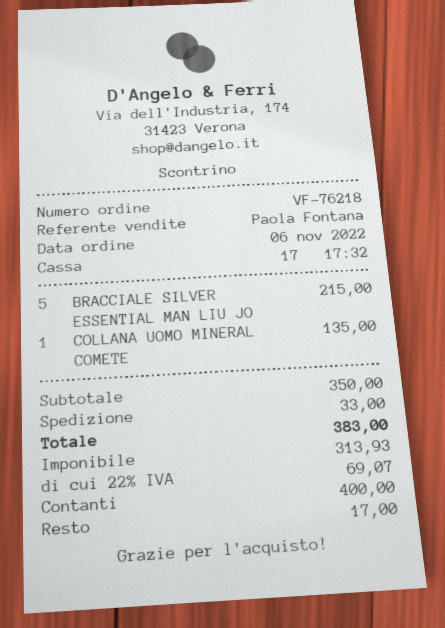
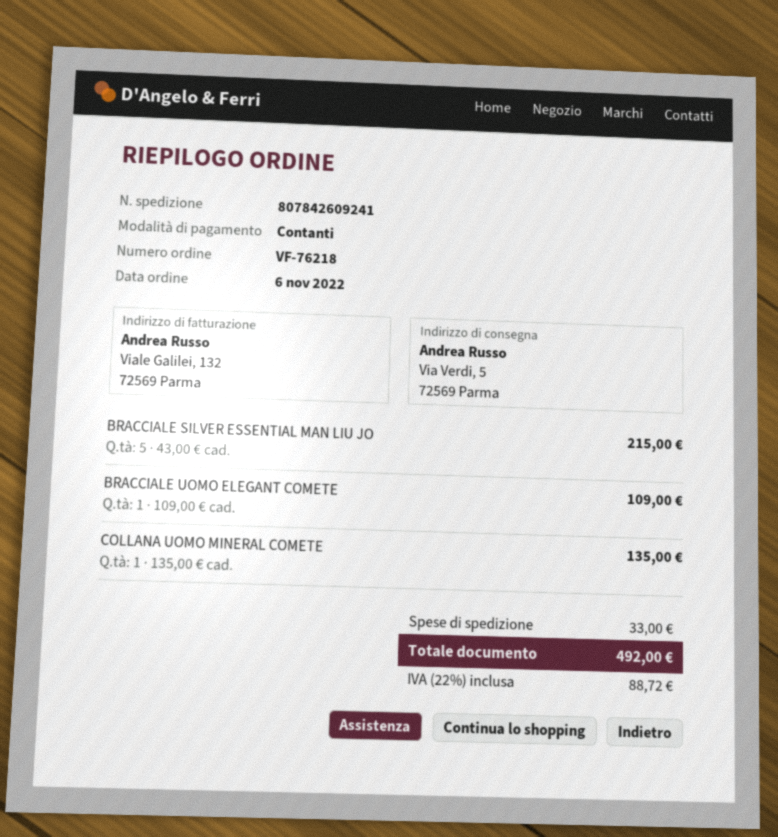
BRACCIALE UOMO ELEGANT COMETE: none -> 1 for 109.00
tax: 22% = 69.07 -> 22% = 88.72
total: 383.00 -> 492.00

